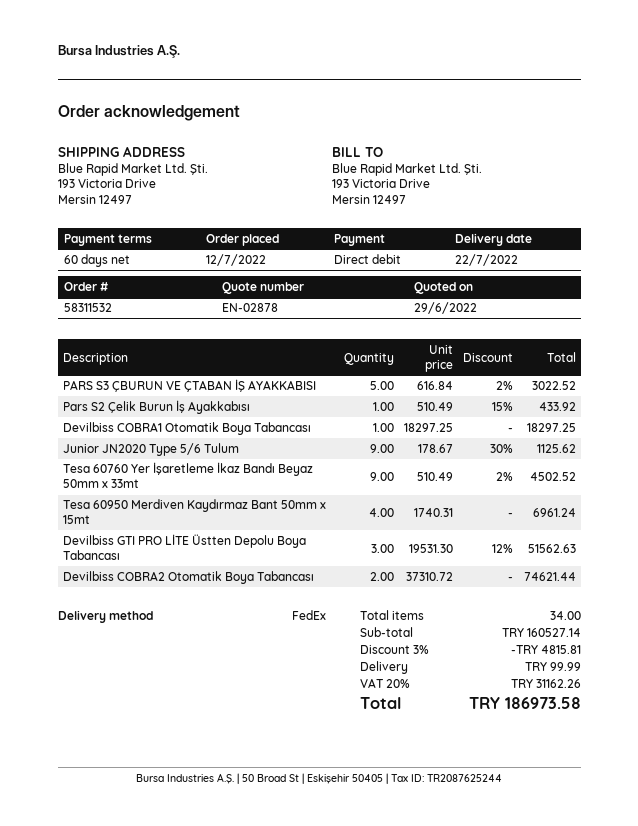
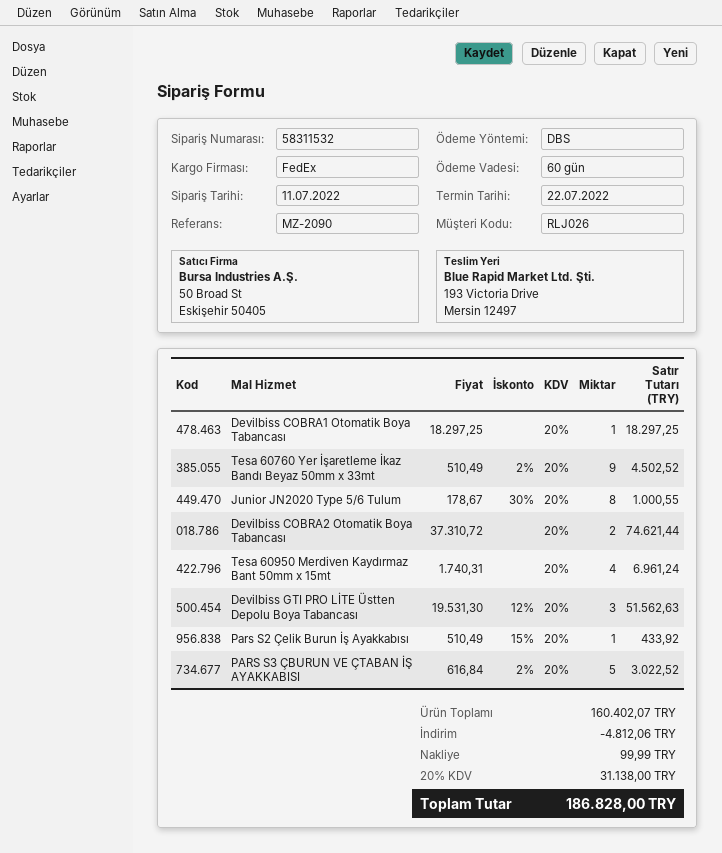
order date: 2022-07-12 -> 2022-07-11
Junior JN2020 Type 5/6 Tulum: 9 x 178.67 - 30% = 1125.62 -> 8 x 178.67 - 30% = 1000.55
subtotal: 160527.14 -> 160402.07
discount: 4815.81 -> 4812.06
tax: 20% = 31162.26 -> 20% = 31138.00
total: 186973.58 -> 186828.00

